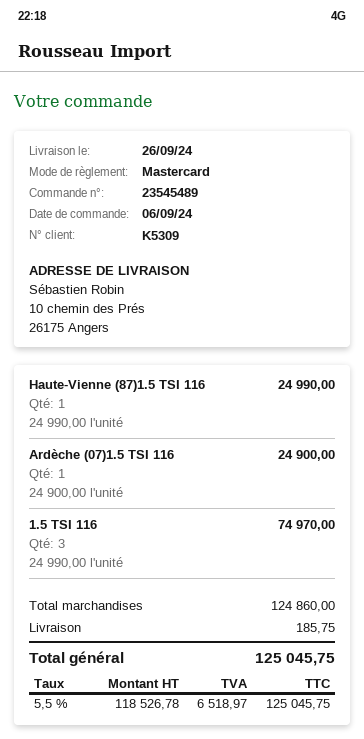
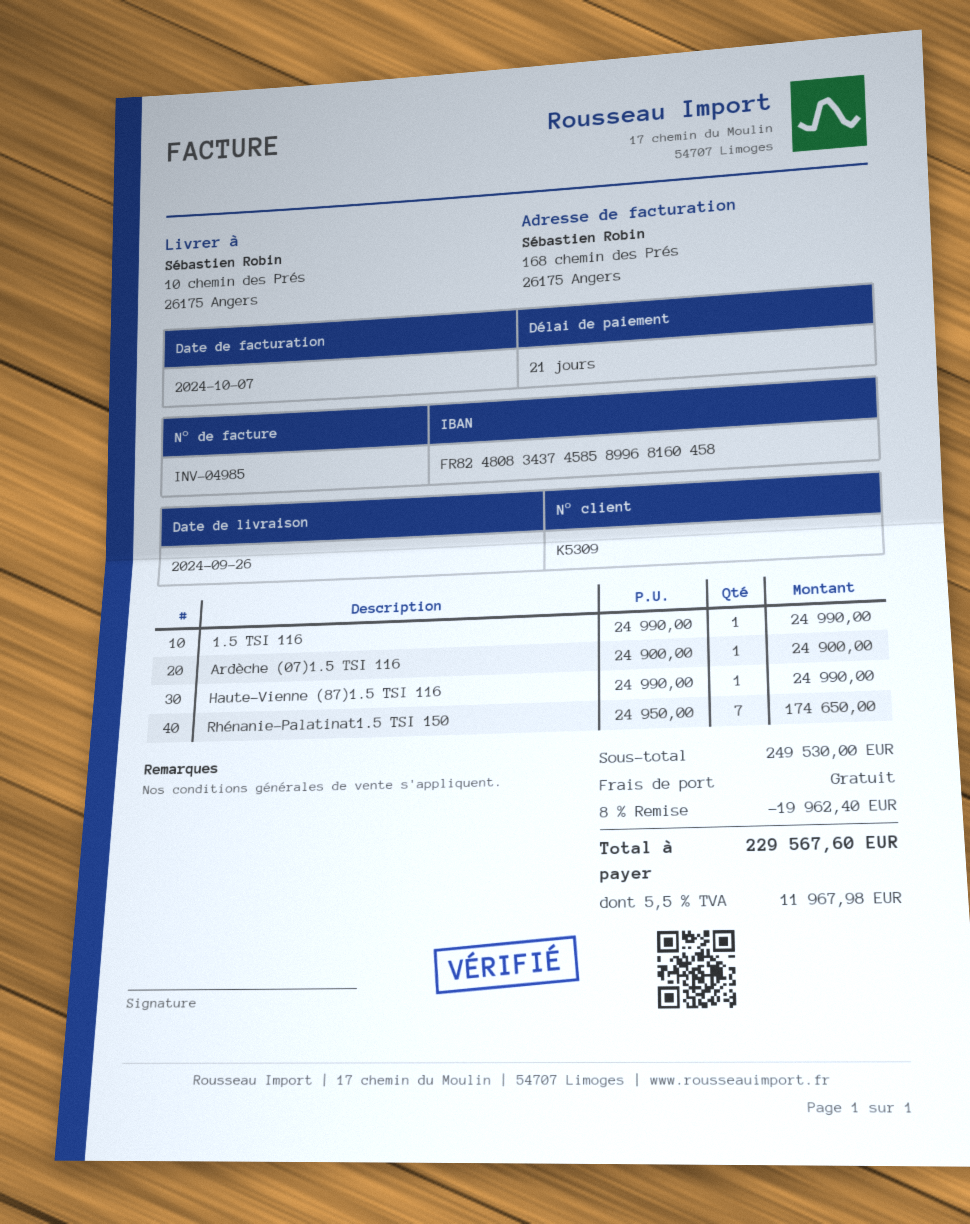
1.5 TSI 116: 3 x 24990.00 = 74970.00 -> 1 x 24990.00 = 24990.00
Rhénanie-Palatinat1.5 TSI 150: none -> 7 x 24950.00 = 174650.00
subtotal: 124860.00 -> 249530.00
discount: none -> 8% = 19962.40
shipping: 185.75 -> 0.00
tax: 5.5% = 6518.97 -> 5.5% = 11967.98
total: 125045.75 -> 229567.60

